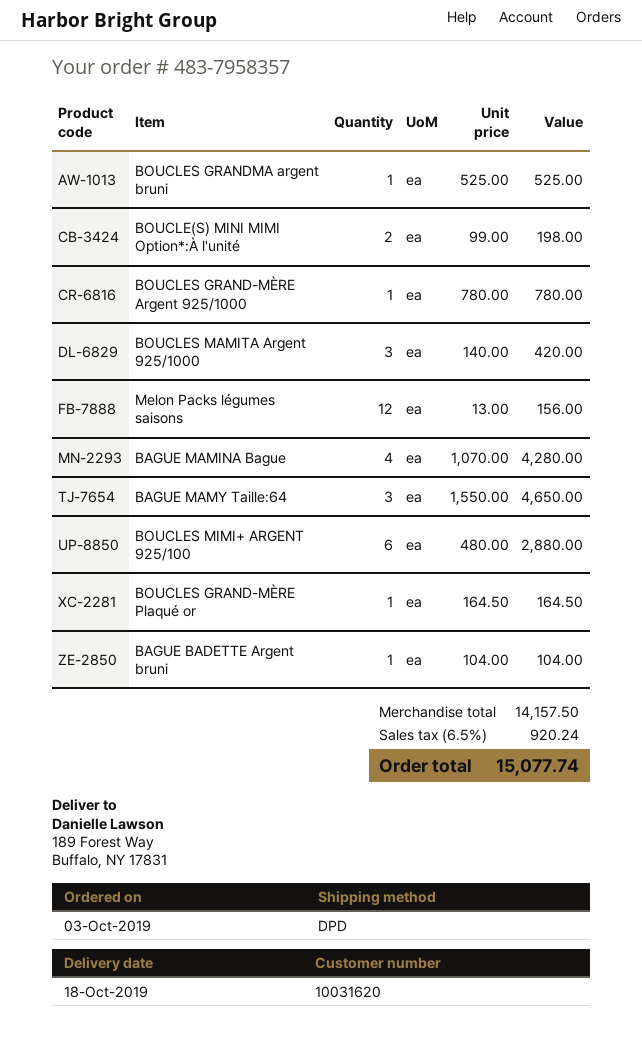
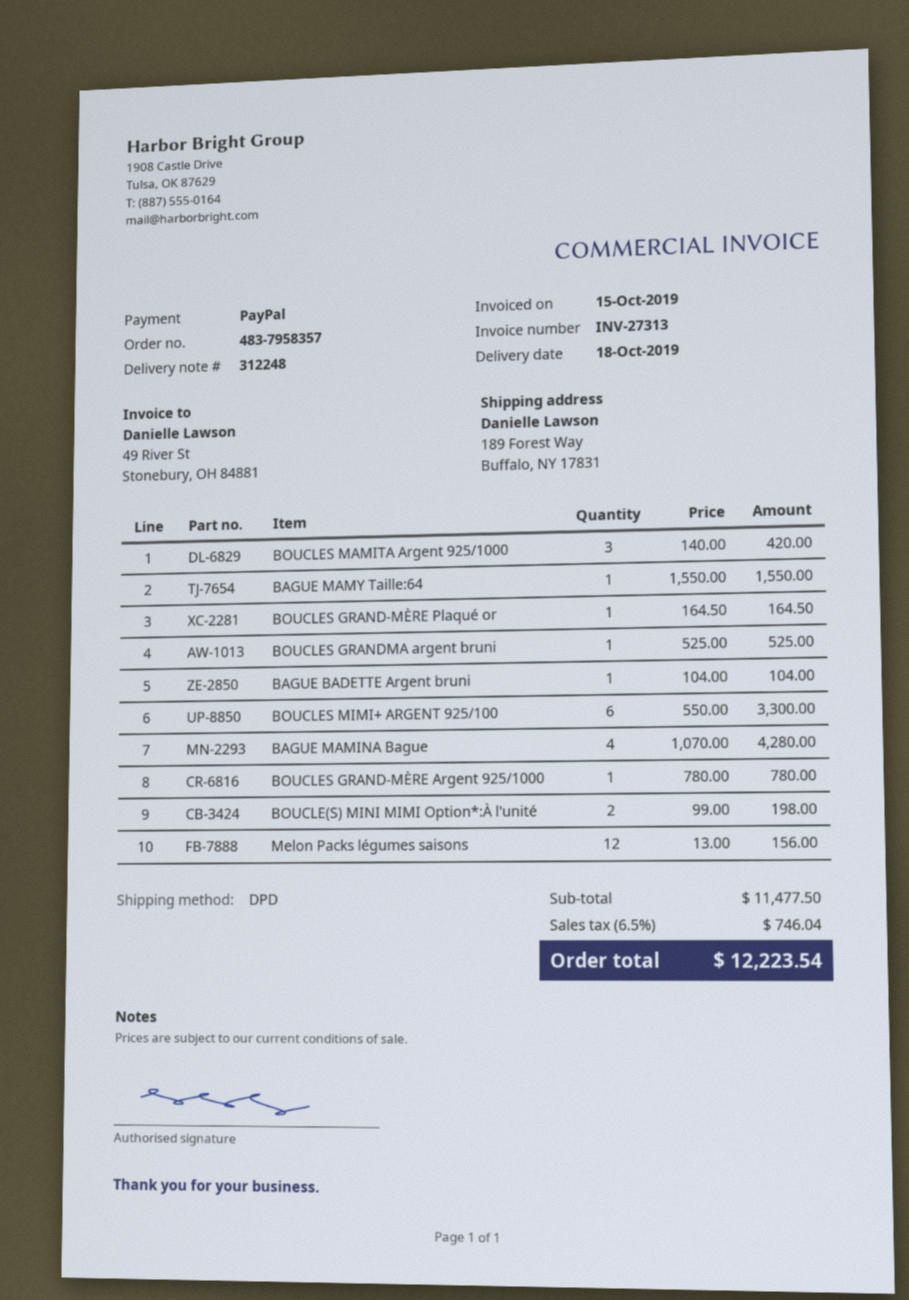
BAGUE MAMY Taille:64: 3 x 1550.00 = 4650.00 -> 1 x 1550.00 = 1550.00
BOUCLES MIMI+ ARGENT 925/100: 6 x 480.00 = 2880.00 -> 6 x 550.00 = 3300.00
subtotal: 14157.50 -> 11477.50
tax: 6.5% = 920.24 -> 6.5% = 746.04
total: 15077.74 -> 12223.54

